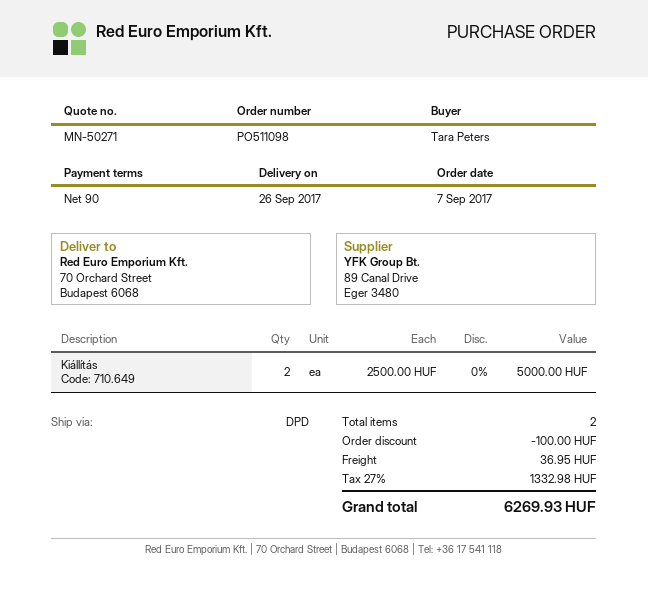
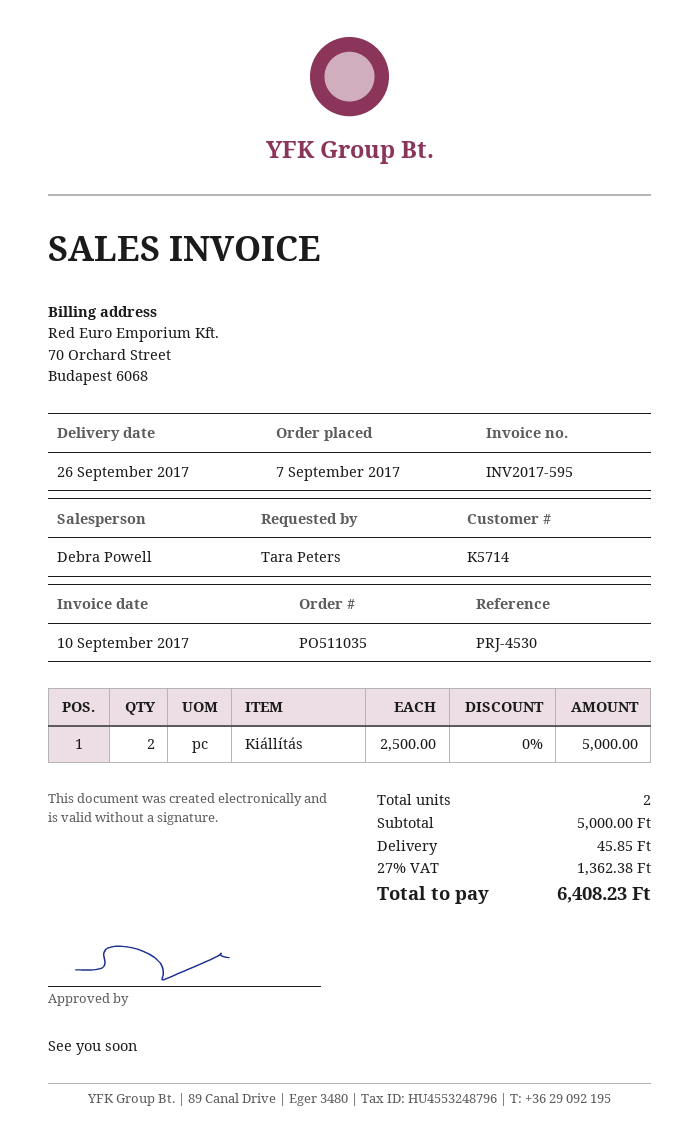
order number: PO511098 -> PO511035
discount: 100.00 -> none
shipping: 36.95 -> 45.85
tax: 27% = 1332.98 -> 27% = 1362.38
total: 6269.93 -> 6408.23

